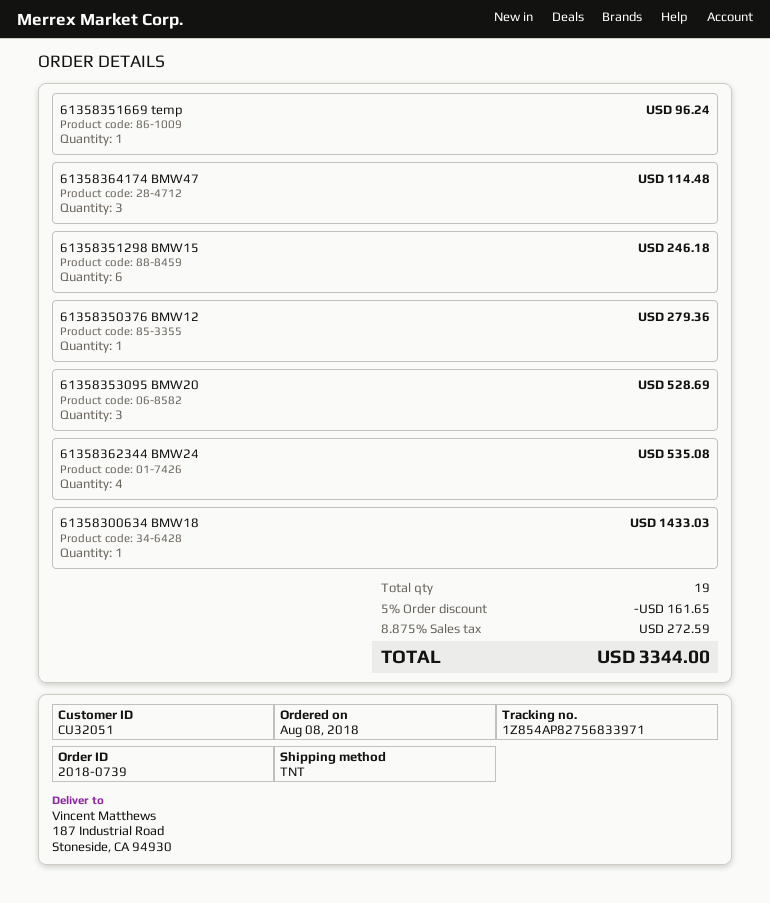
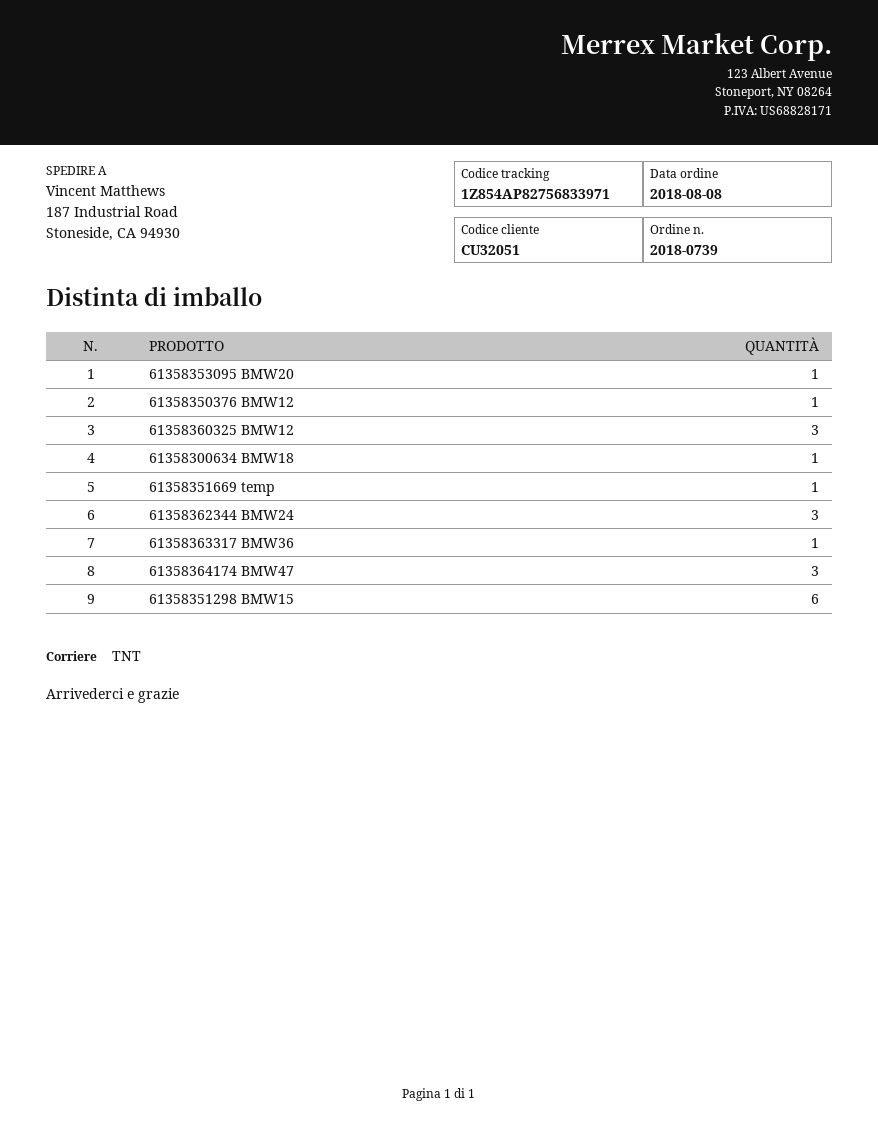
61358353095 BMW20: 3 -> 1
61358362344 BMW24: 4 -> 3
61358360325 BMW12: none -> 3
61358363317 BMW36: none -> 1

